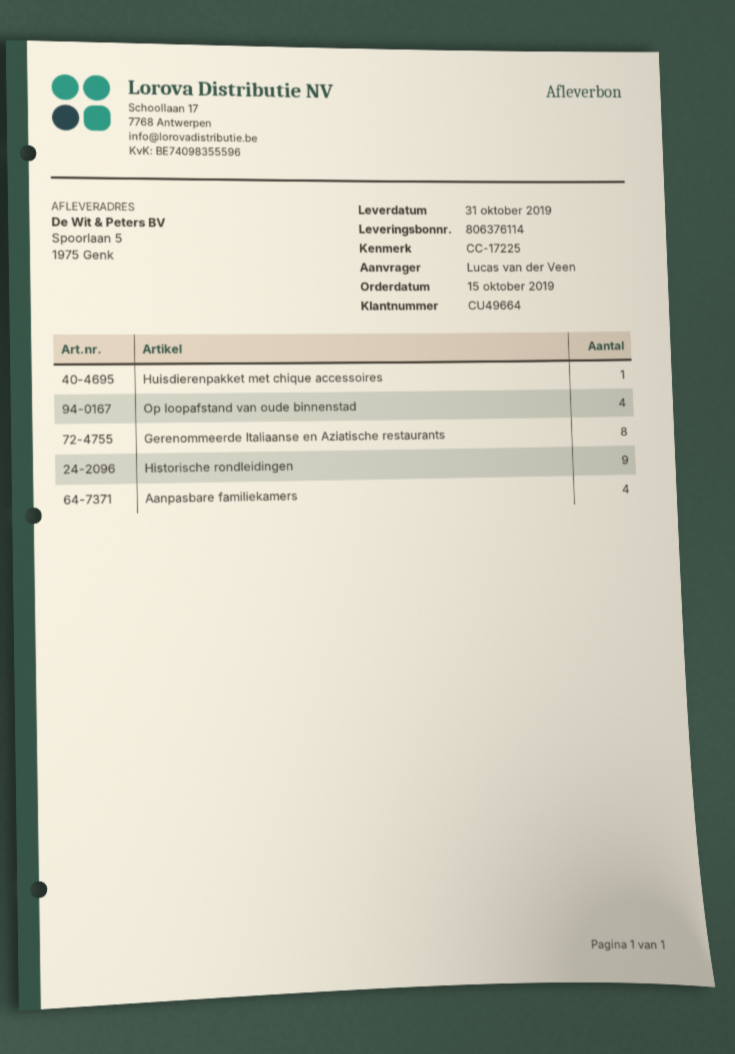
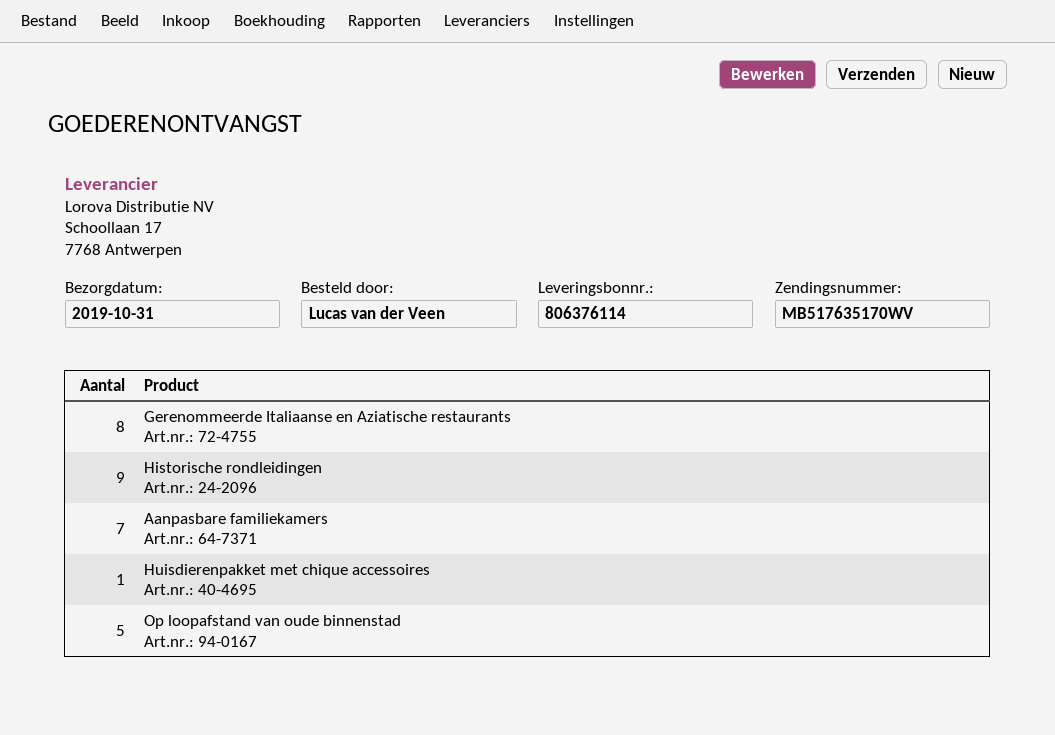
Op loopafstand van oude binnenstad: 4 -> 5
Aanpasbare familiekamers: 4 -> 7

